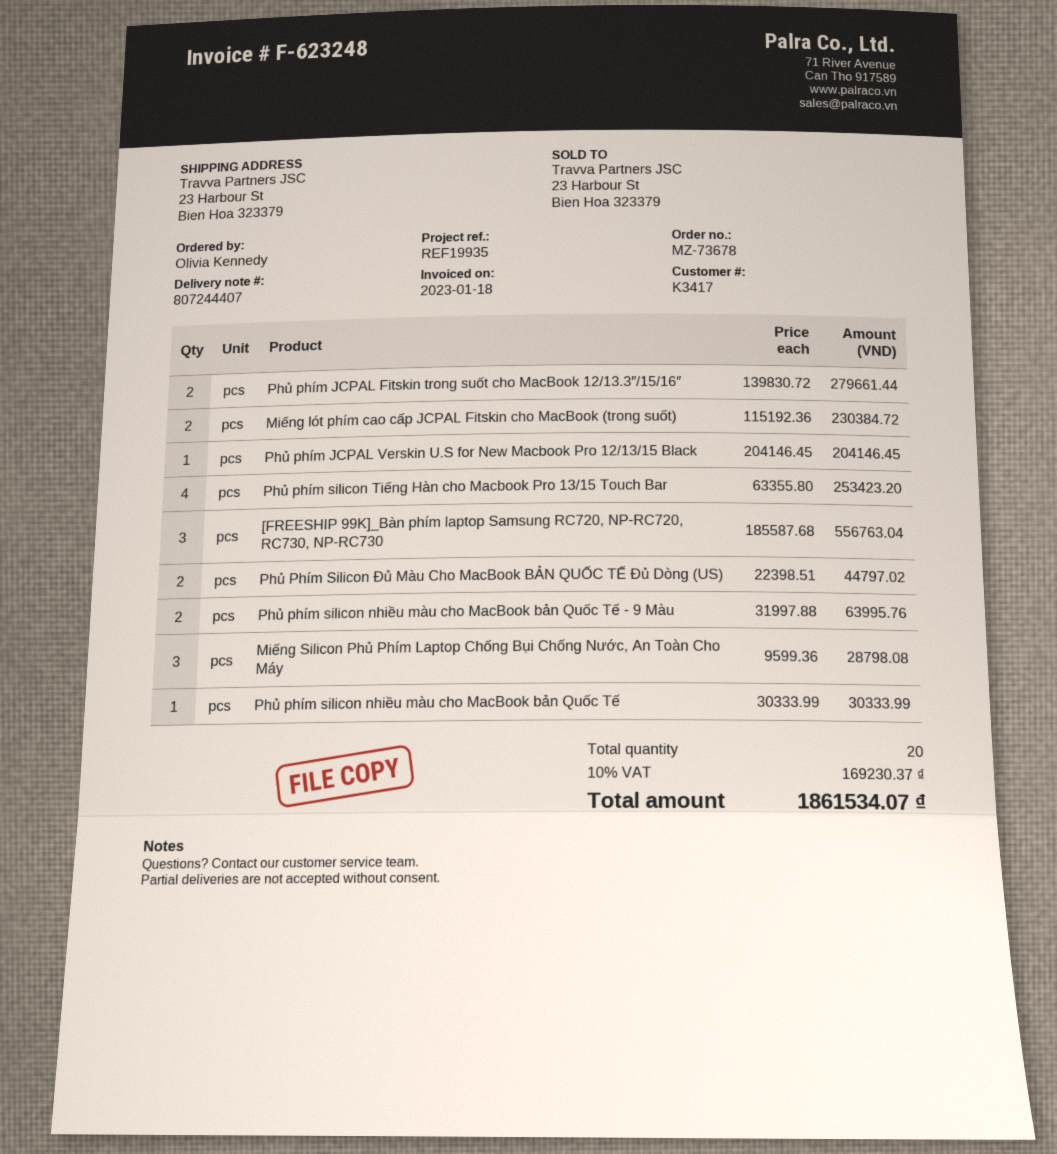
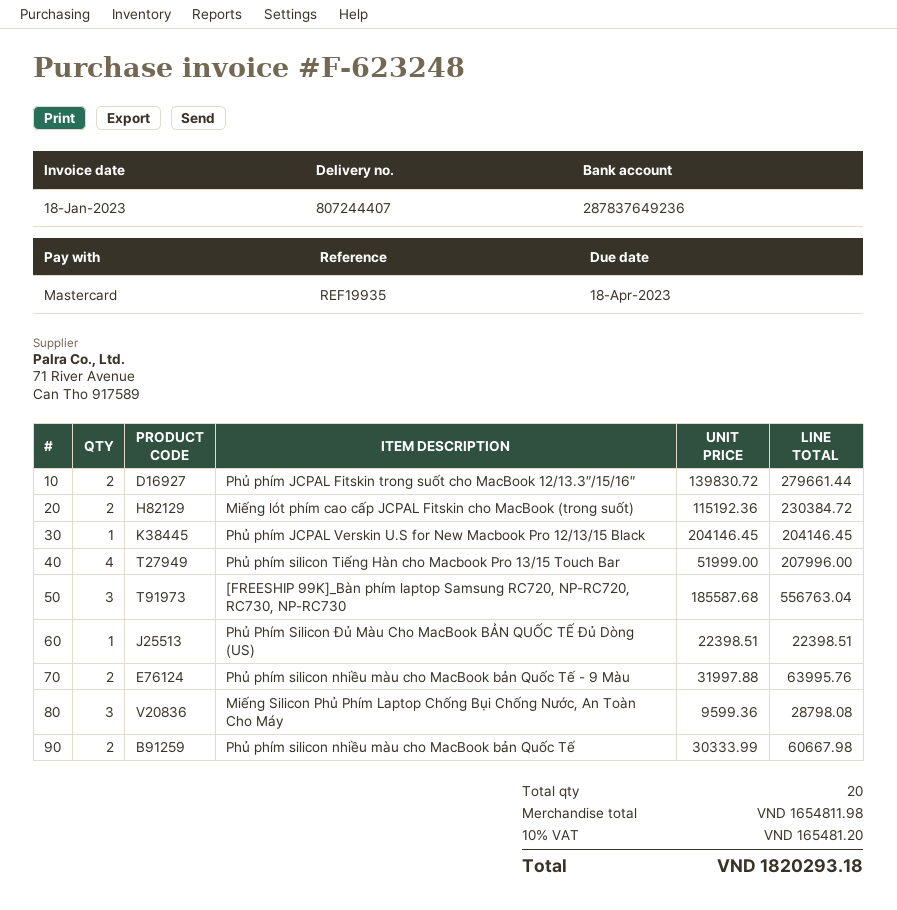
Phủ phím silicon Tiếng Hàn cho Macbook Pro 13/15 Touch Bar: 4 x 63355.80 = 253423.20 -> 4 x 51999.00 = 207996.00
Phủ Phím Silicon Đủ Màu Cho MacBook BẢN QUỐC TẾ Đủ Dòng (US): 2 x 22398.51 = 44797.02 -> 1 x 22398.51 = 22398.51
Phủ phím silicon nhiều màu cho MacBook bản Quốc Tế: 1 x 30333.99 = 30333.99 -> 2 x 30333.99 = 60667.98
tax: 10% = 169230.37 -> 10% = 165481.20
total: 1861534.07 -> 1820293.18

